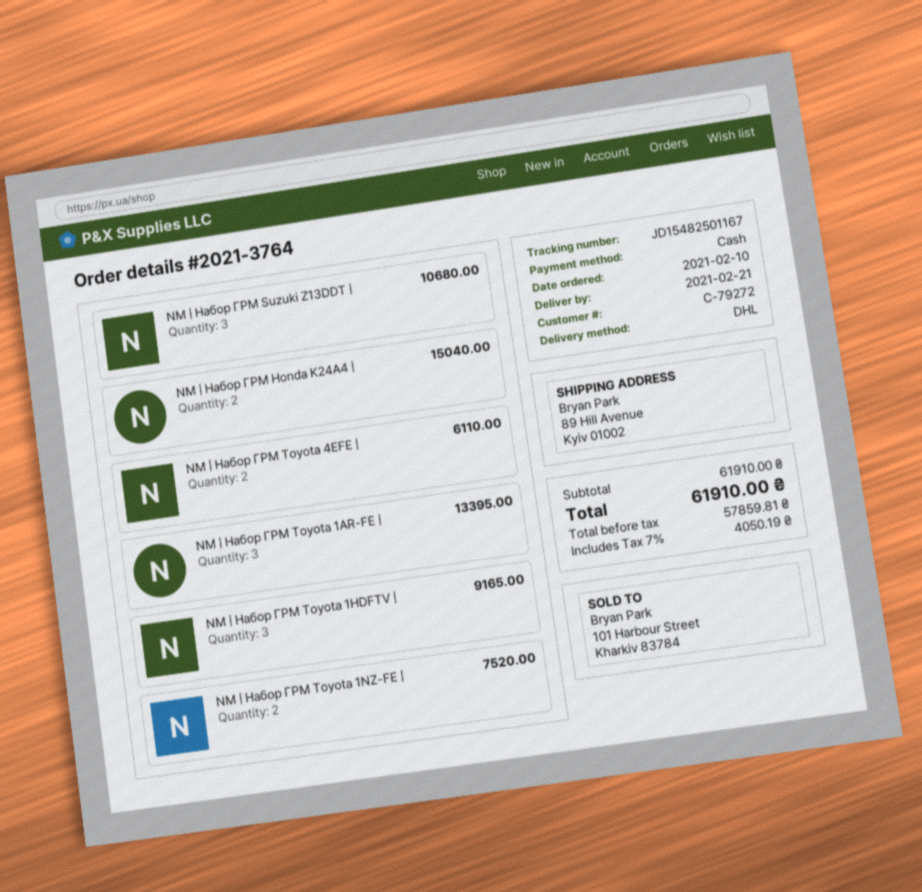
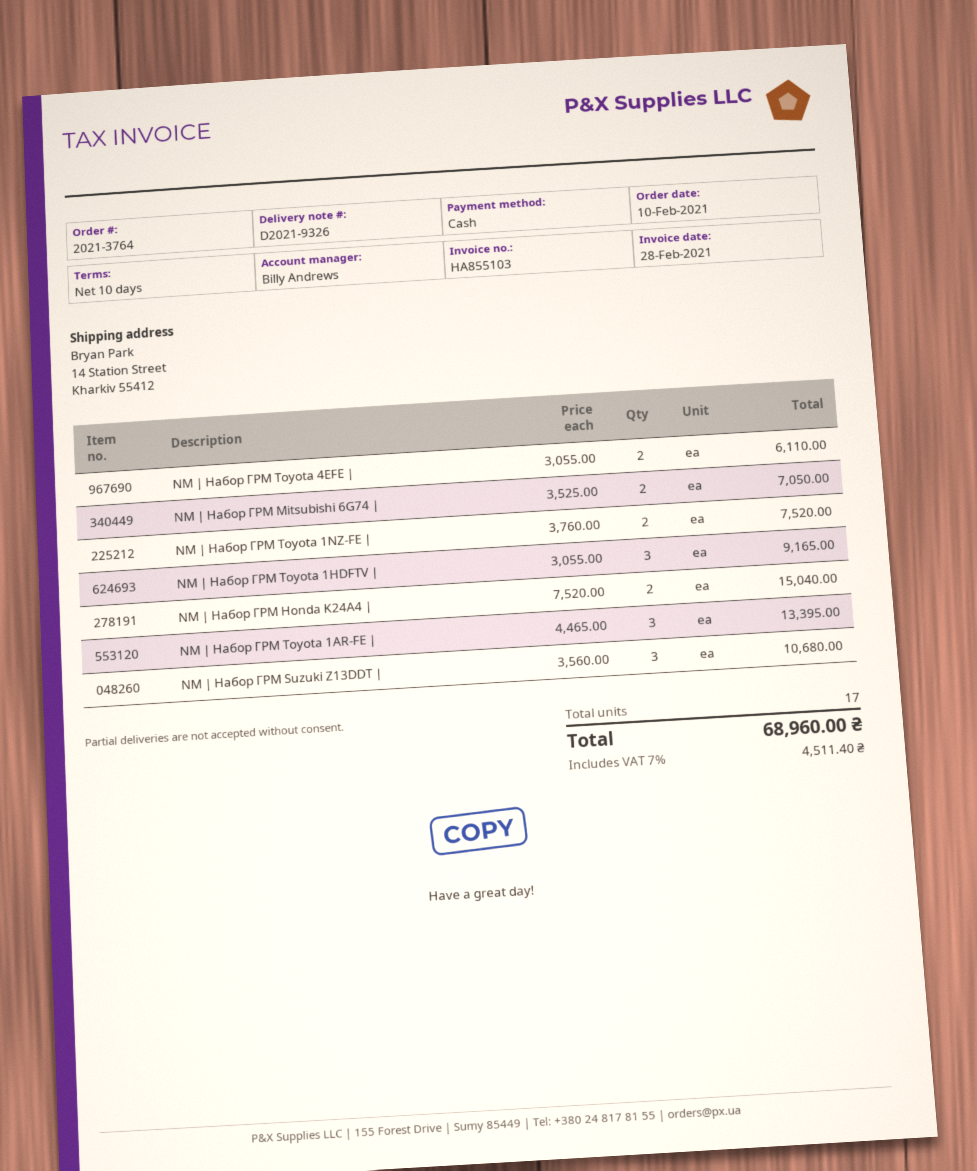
ship to: 89 Hill Avenue, Kyiv 01002 -> 14 Station Street, Kharkiv 55412
NM | Набор ГРМ Mitsubishi 6G74 |: none -> 2 for 7050.00
tax: 7% = 4050.19 -> 7% = 4511.40
total: 61910.00 -> 68960.00

